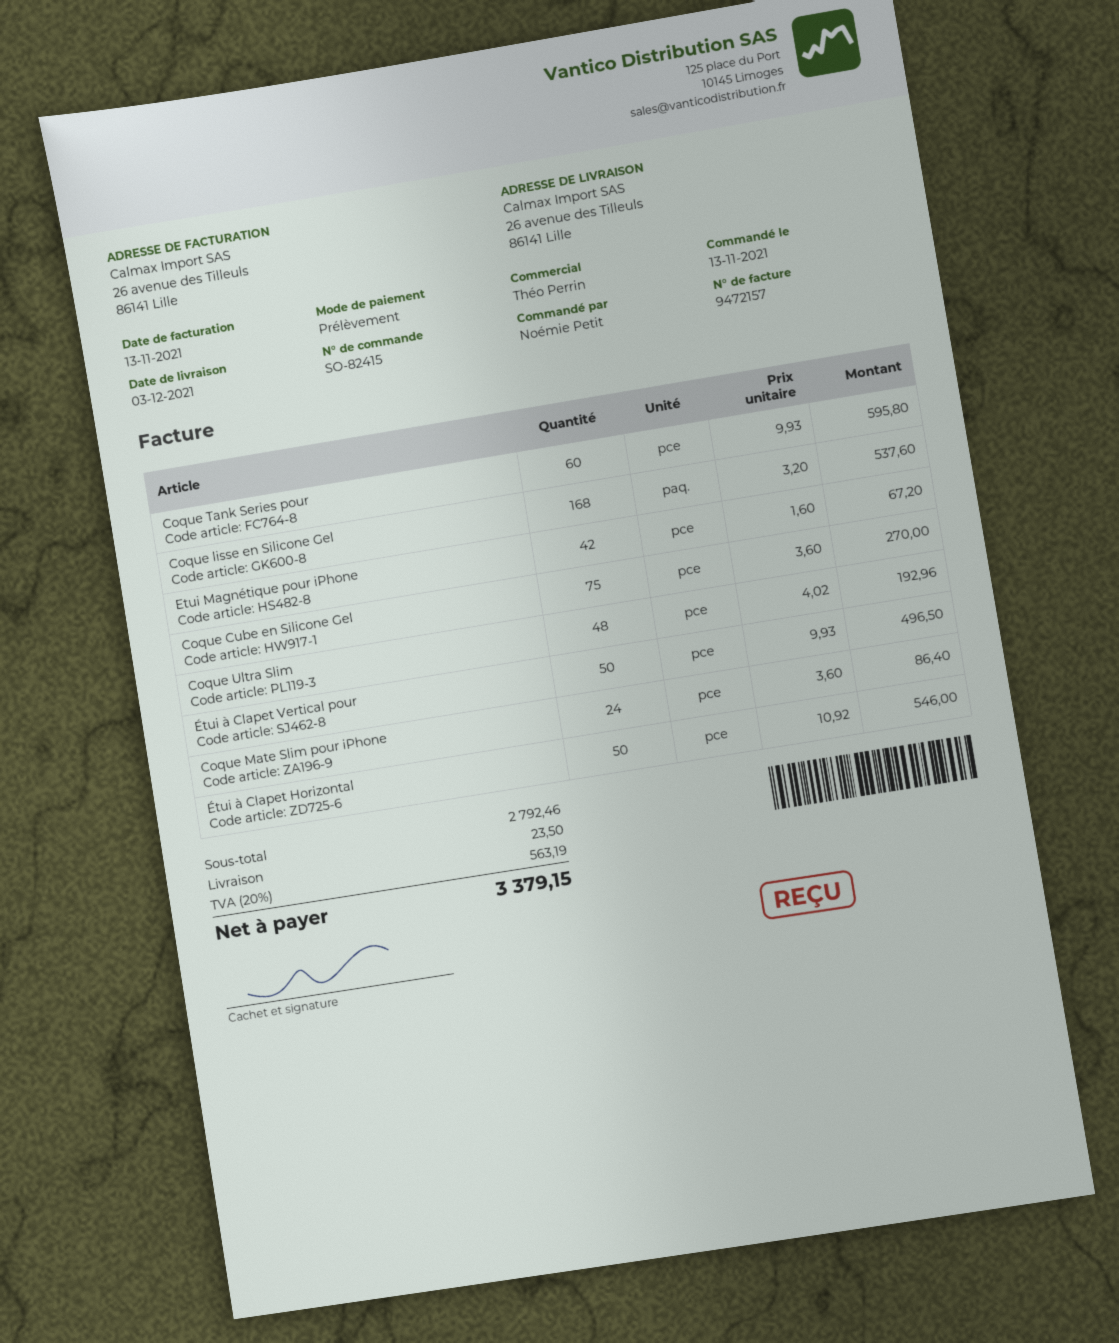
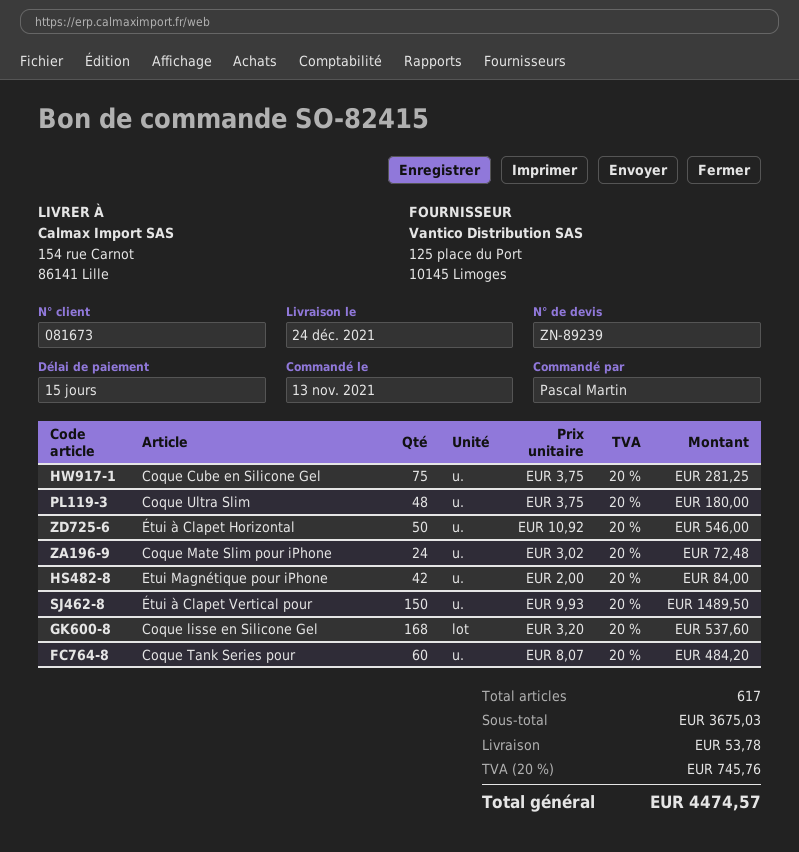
delivery date: 2021-12-03 -> 2021-12-24
ordered by: Noémie Petit -> Pascal Martin
ship to: 26 avenue des Tilleuls, 86141 Lille -> 154 rue Carnot, 86141 Lille
Coque Tank Series pour: 60 x 9.93 = 595.80 -> 60 x 8.07 = 484.20
Etui Magnétique pour iPhone: 42 x 1.60 = 67.20 -> 42 x 2.00 = 84.00
Coque Cube en Silicone Gel: 75 x 3.60 = 270.00 -> 75 x 3.75 = 281.25
Coque Ultra Slim: 48 x 4.02 = 192.96 -> 48 x 3.75 = 180.00
Étui à Clapet Vertical pour: 50 x 9.93 = 496.50 -> 150 x 9.93 = 1489.50
Coque Mate Slim pour iPhone: 24 x 3.60 = 86.40 -> 24 x 3.02 = 72.48
subtotal: 2792.46 -> 3675.03
shipping: 23.50 -> 53.78
tax: 20% = 563.19 -> 20% = 745.76
total: 3379.15 -> 4474.57

